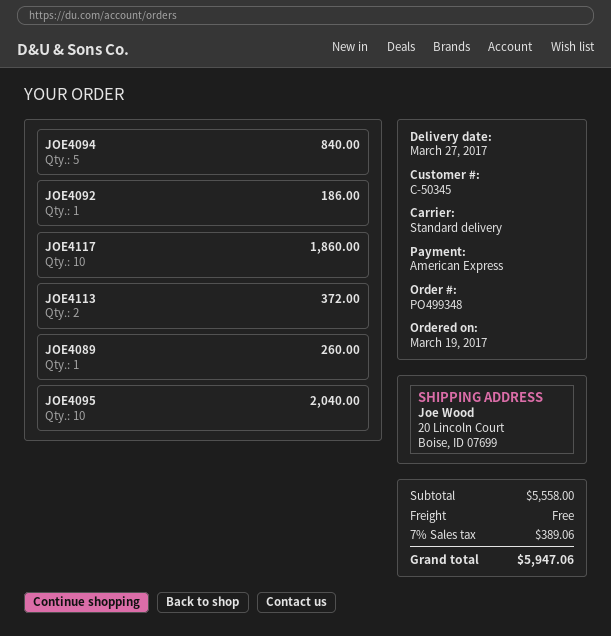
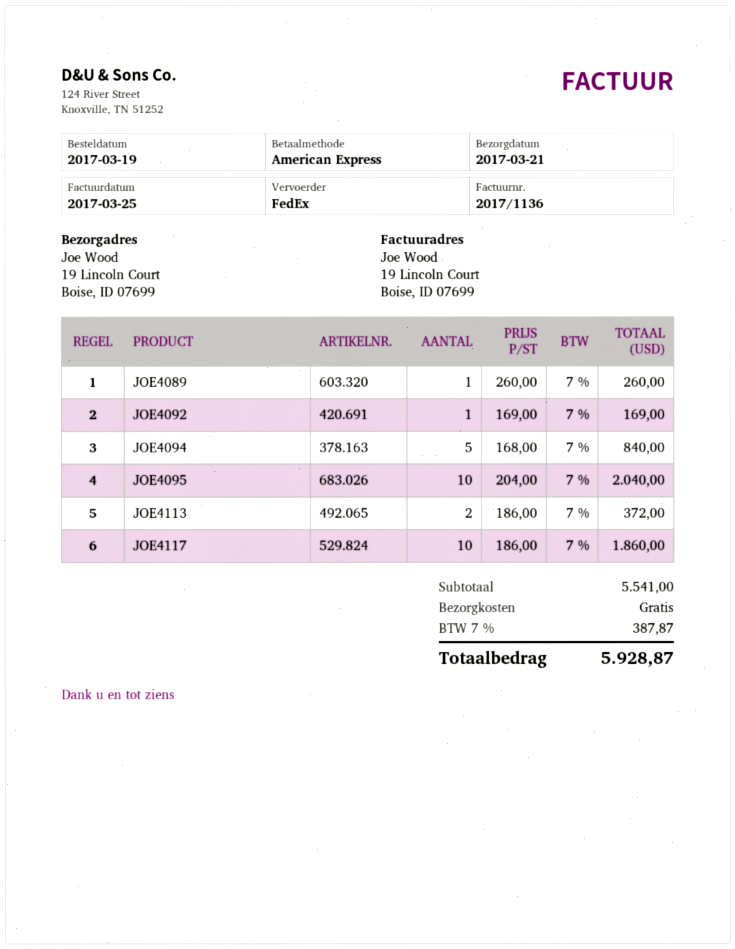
delivery date: 2017-03-27 -> 2017-03-21
shipping method: standard -> FedEx
ship to: 20 Lincoln Court, Boise, ID 07699 -> 19 Lincoln Court, Boise, ID 07699
JOE4092: 1 for 186.00 -> 1 for 169.00
subtotal: 5558.00 -> 5541.00
tax: 7% = 389.06 -> 7% = 387.87
total: 5947.06 -> 5928.87

